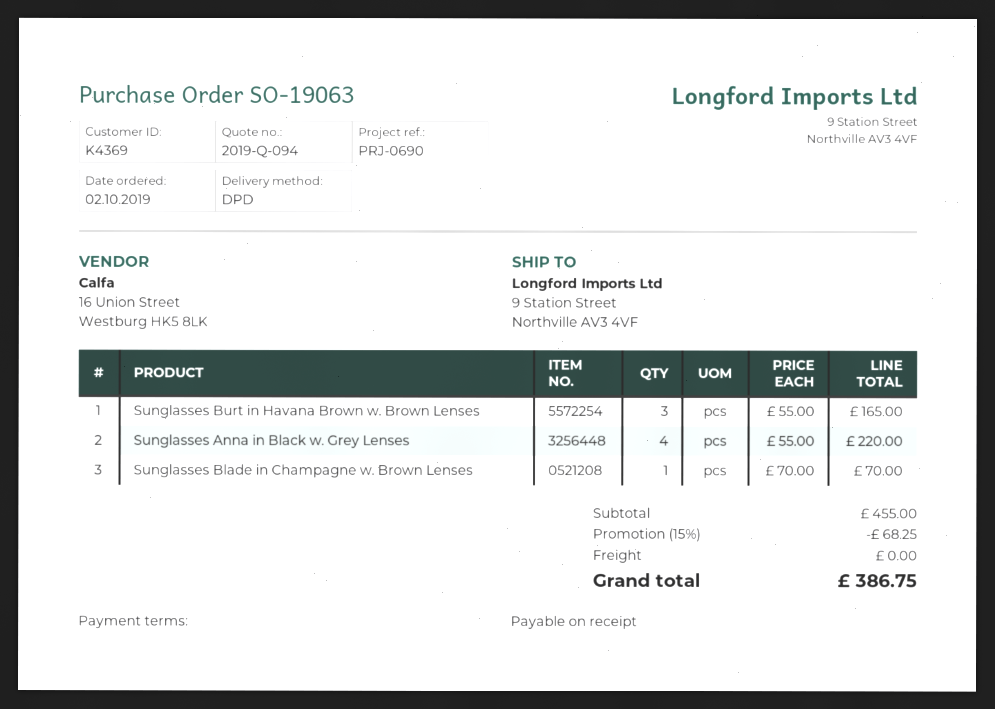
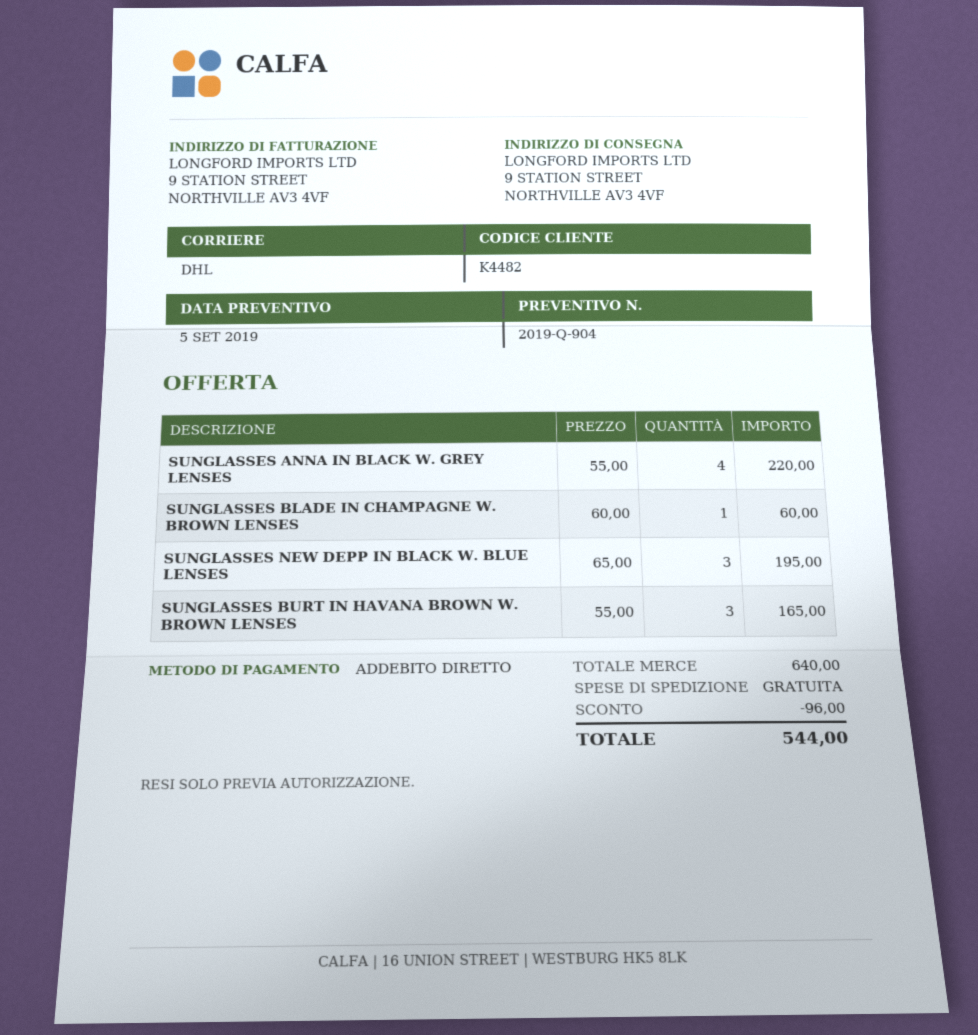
quote number: 2019-Q-094 -> 2019-Q-904
customer number: K4369 -> K4482
shipping method: DPD -> DHL
Sunglasses Blade in Champagne w. Brown Lenses: 1 x 70.00 = 70.00 -> 1 x 60.00 = 60.00
SUNGLASSES NEW DEPP IN BLACK W. BLUE LENSES: none -> 3 x 65.00 = 195.00
subtotal: 455.00 -> 640.00
discount: 68.25 -> 96.00
total: 386.75 -> 544.00

